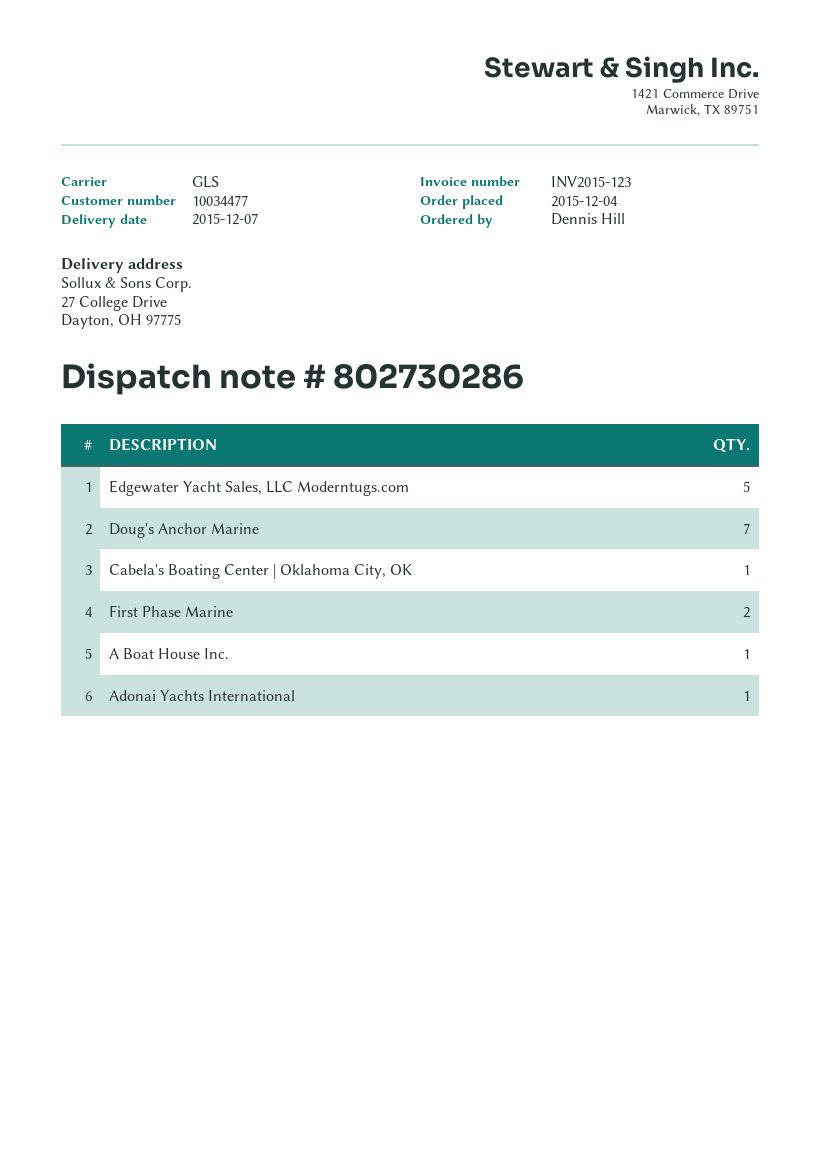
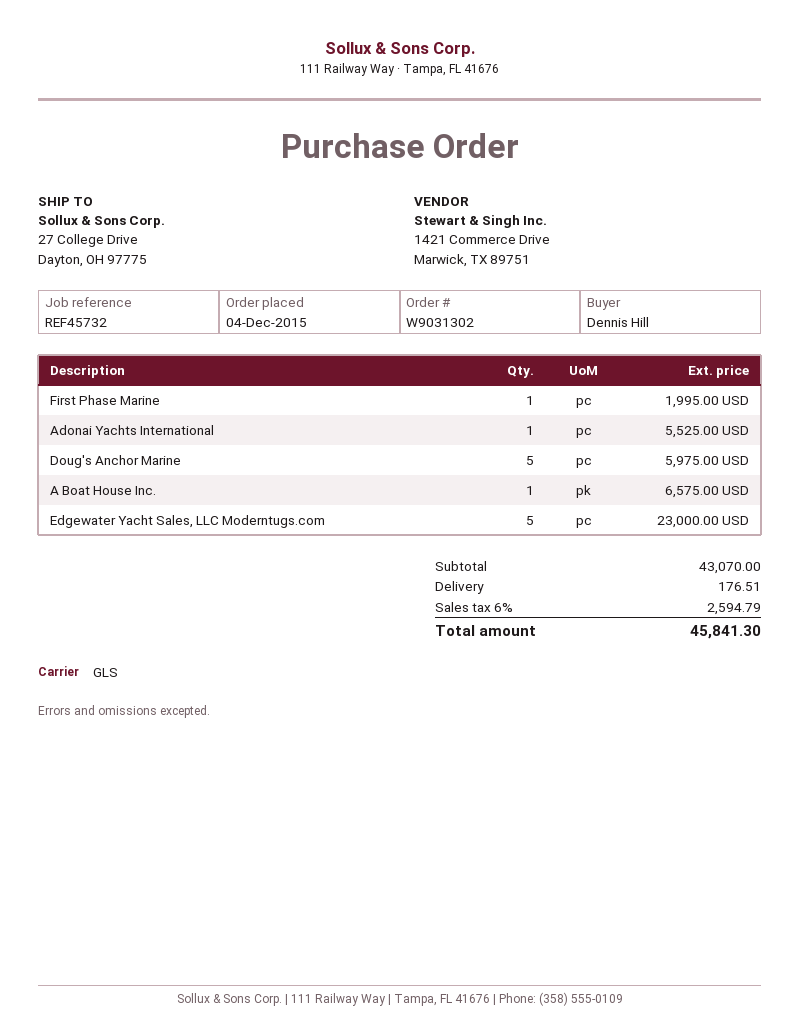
Doug's Anchor Marine: 7 -> 5
Cabela's Boating Center | Oklahoma City, OK: 1 -> none
First Phase Marine: 2 -> 1

